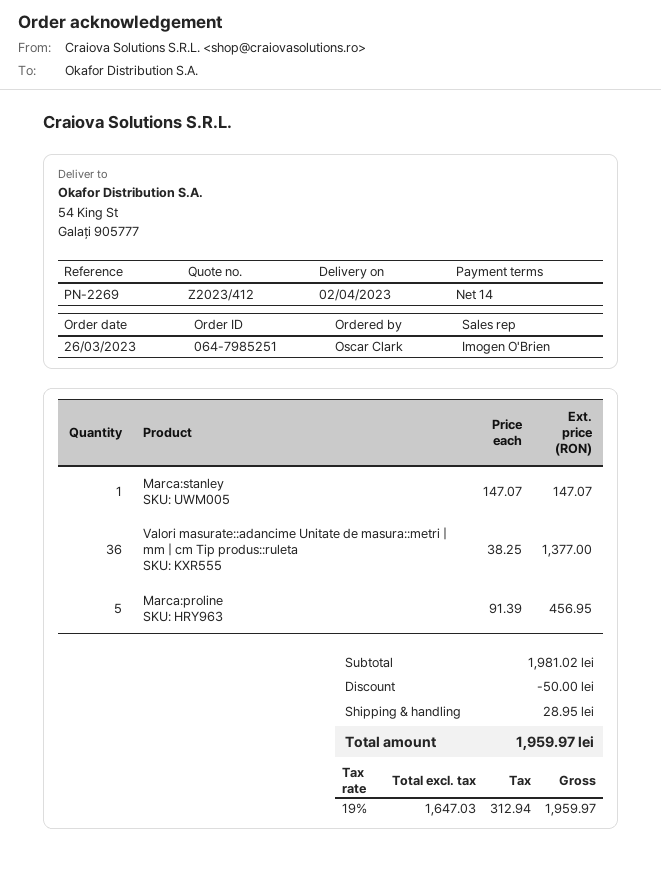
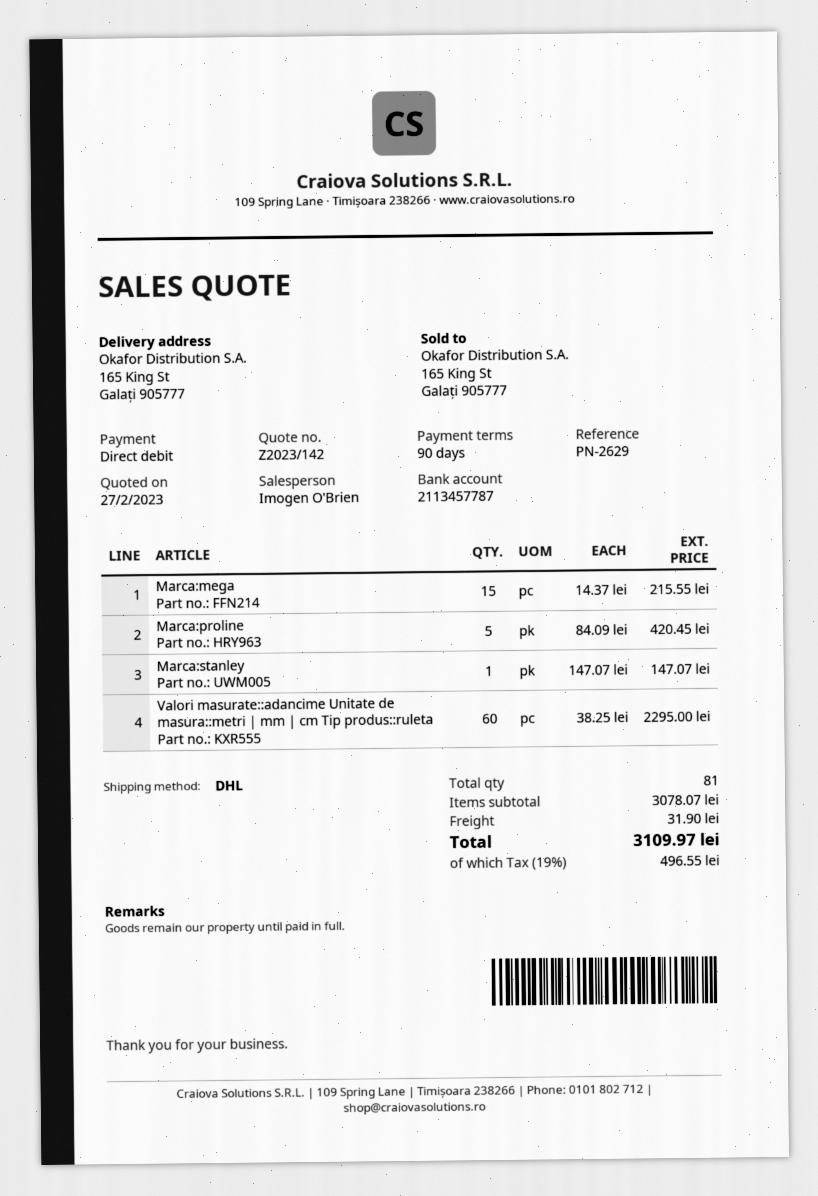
quote number: Z2023/412 -> Z2023/142
payment terms: 14 days -> 90 days
reference: PN-2269 -> PN-2629
ship to: 54 King St, Galați 905777 -> 165 King St, Galați 905777
Valori masurate::adancime Unitate de masura::metri | mm | cm Tip produs::ruleta: 36 x 38.25 = 1377.00 -> 60 x 38.25 = 2295.00
Marca:proline: 5 x 91.39 = 456.95 -> 5 x 84.09 = 420.45
Marca:mega: none -> 15 x 14.37 = 215.55
subtotal: 1981.02 -> 3078.07
discount: 50.00 -> none
shipping: 28.95 -> 31.90
tax: 19% = 312.94 -> 19% = 496.55
total: 1959.97 -> 3109.97

